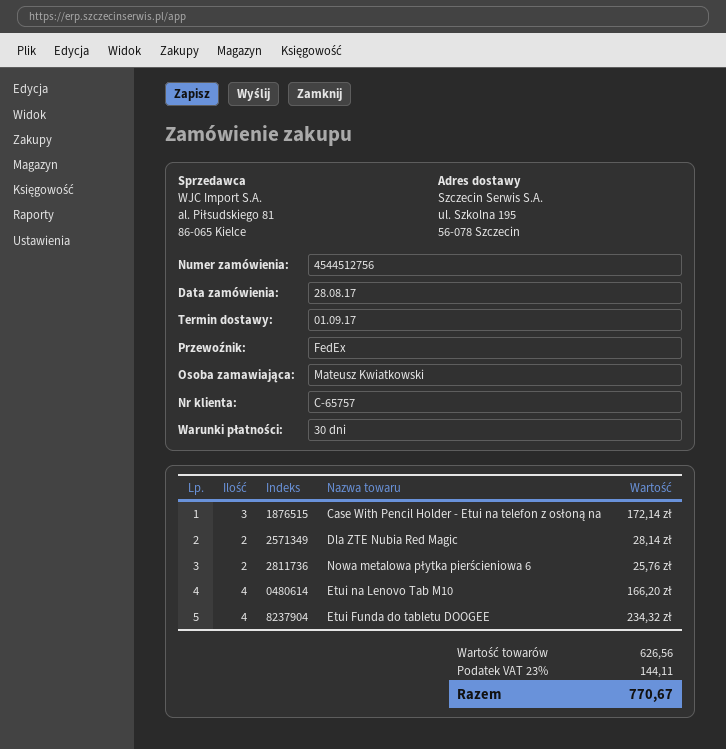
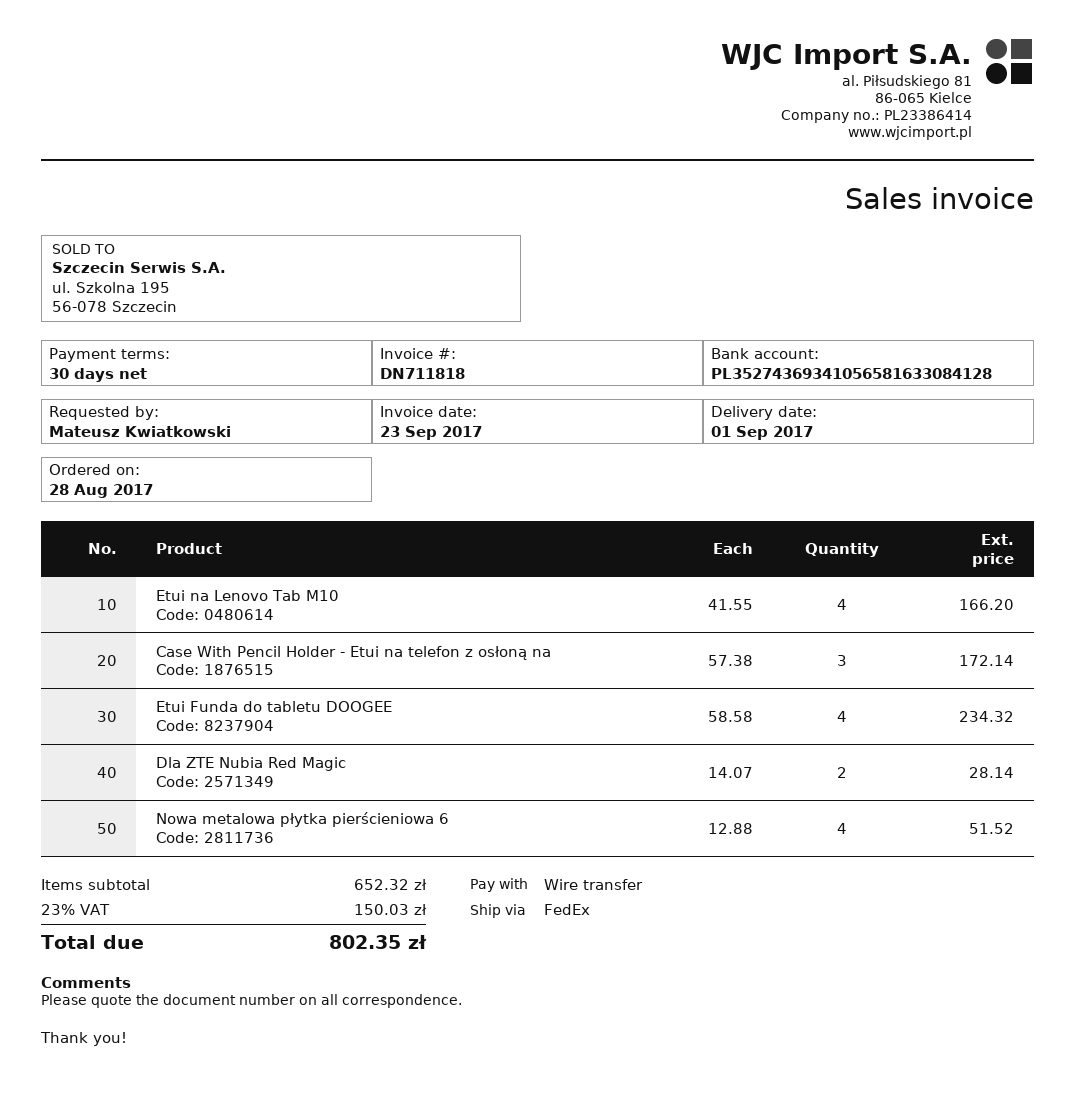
Nowa metalowa płytka pierścieniowa 6: 2 for 25.76 -> 4 for 51.52
subtotal: 626.56 -> 652.32
tax: 23% = 144.11 -> 23% = 150.03
total: 770.67 -> 802.35

